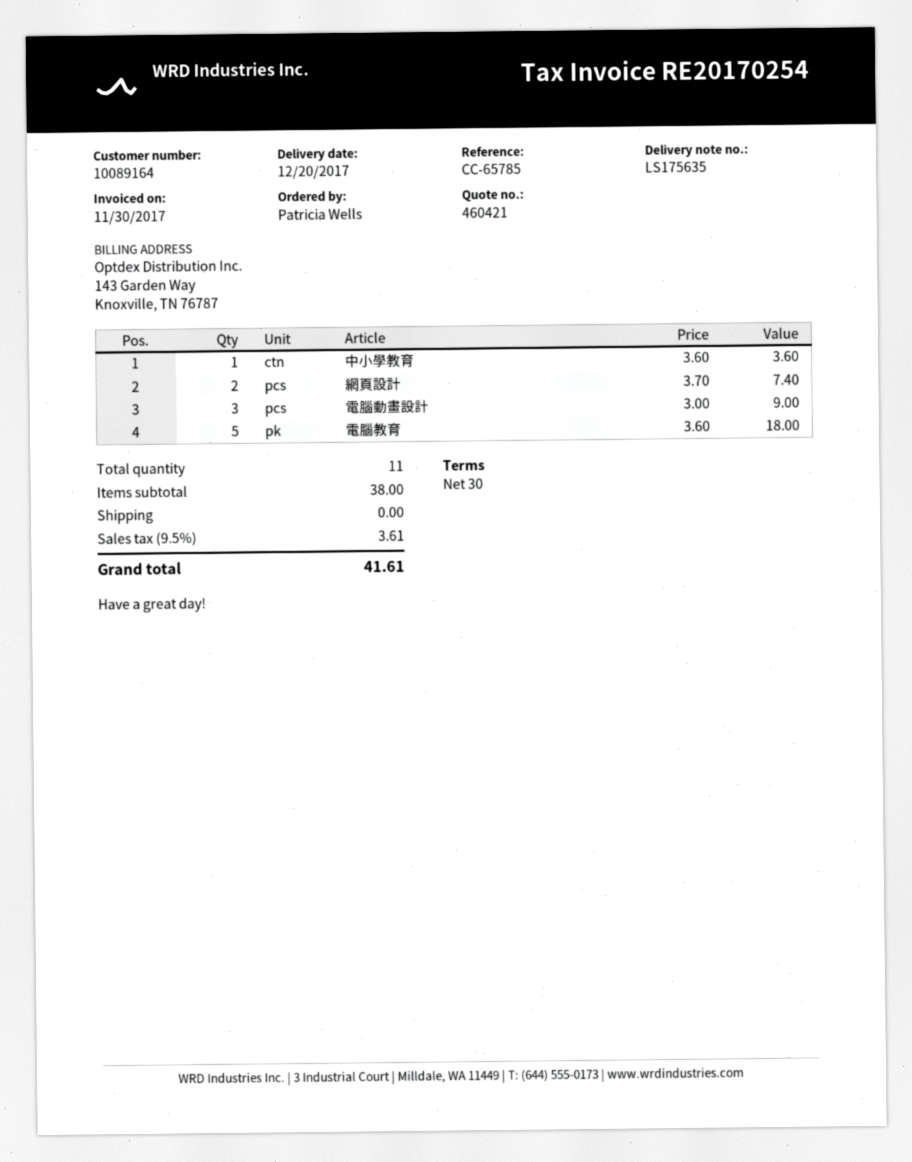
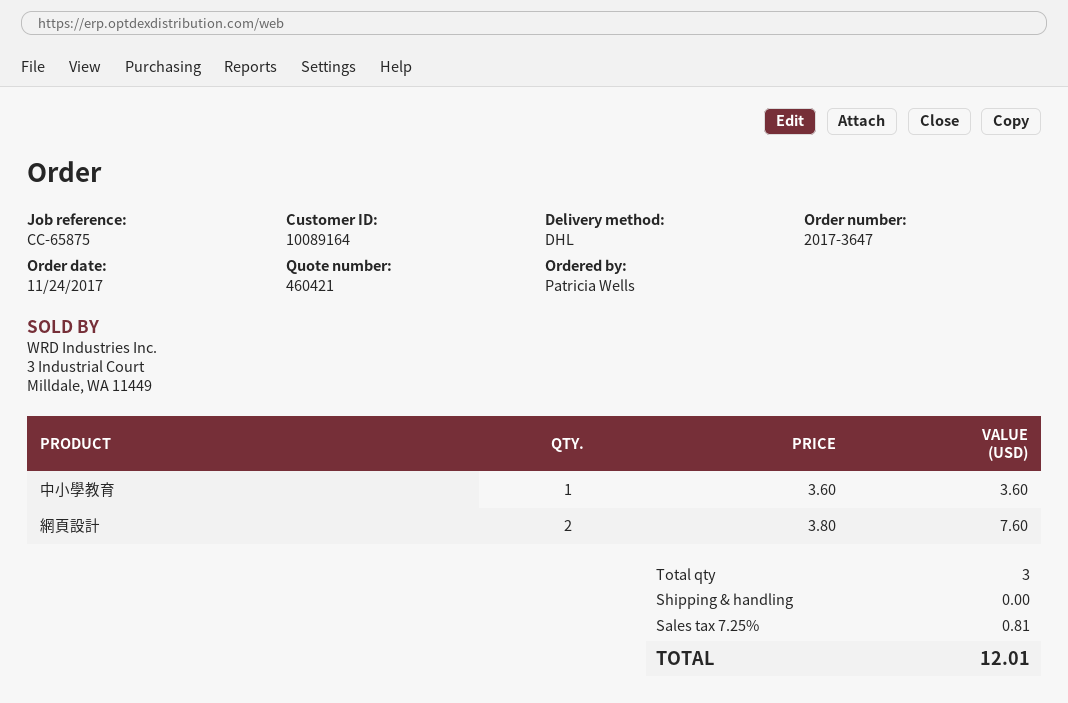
reference: CC-65785 -> CC-65875
網頁設計: 2 x 3.70 = 7.40 -> 2 x 3.80 = 7.60
電腦動畫設計: 3 x 3.00 = 9.00 -> none
電腦教育: 5 x 3.60 = 18.00 -> none
total quantity: 11 -> 3
tax: 9.5% = 3.61 -> 7.25% = 0.81
total: 41.61 -> 12.01

